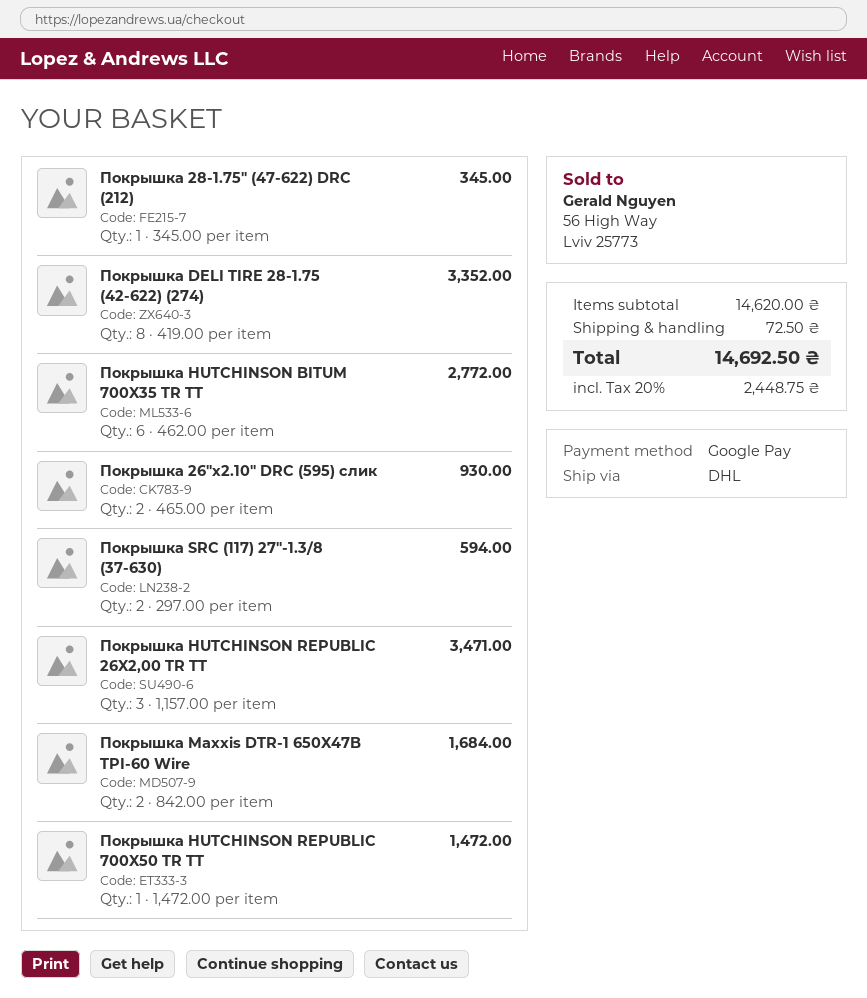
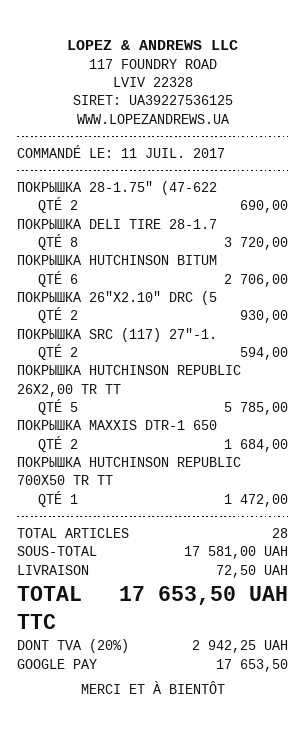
Покрышка 28-1.75" (47-622) DRC (212): 1 for 345.00 -> 2 for 690.00
Покрышка DELI TIRE 28-1.75 (42-622) (274): 8 for 3352.00 -> 8 for 3720.00
Покрышка HUTCHINSON BITUM 700X35 TR TT: 6 for 2772.00 -> 6 for 2706.00
Покрышка HUTCHINSON REPUBLIC 26X2,00 TR TT: 3 for 3471.00 -> 5 for 5785.00
subtotal: 14620.00 -> 17581.00
tax: 20% = 2448.75 -> 20% = 2942.25
total: 14692.50 -> 17653.50

